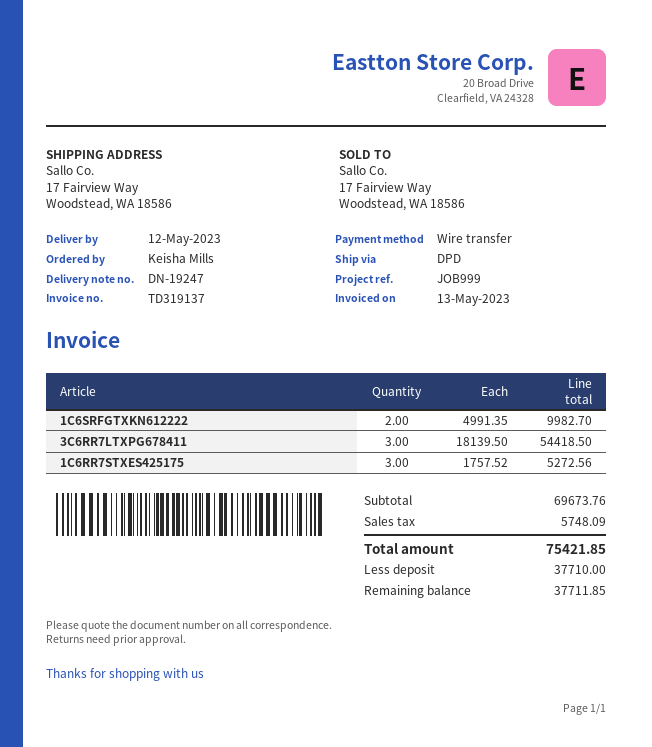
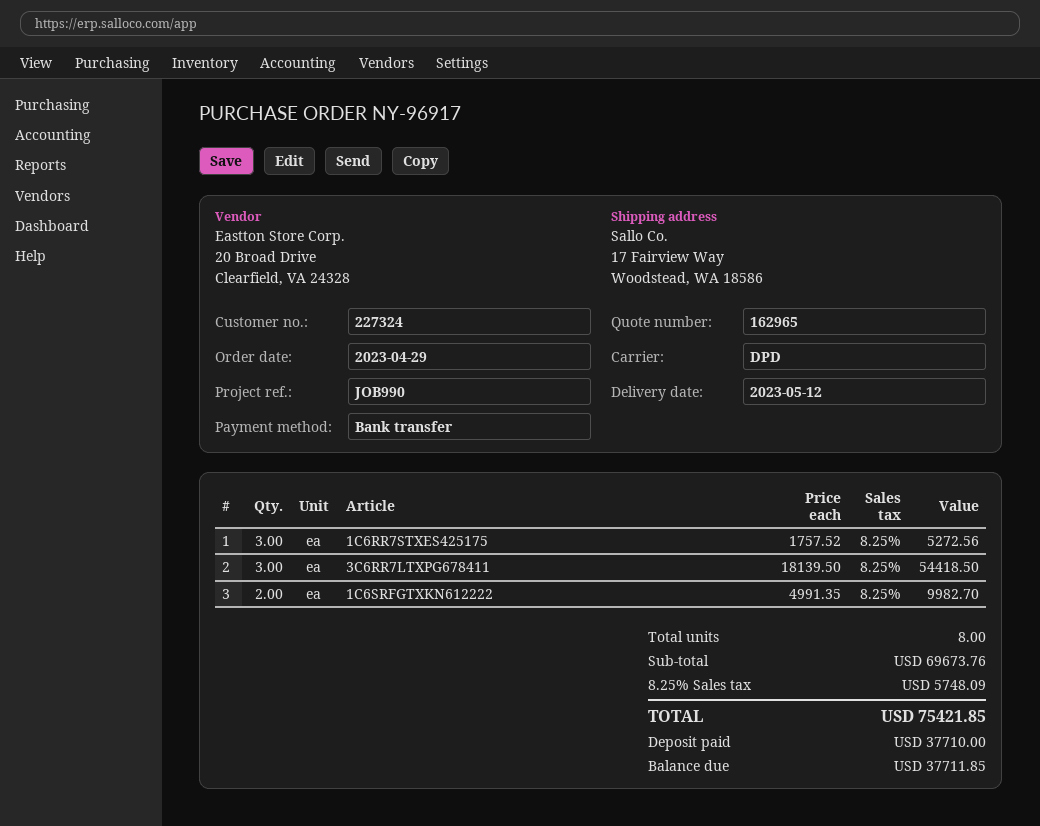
reference: JOB999 -> JOB990

